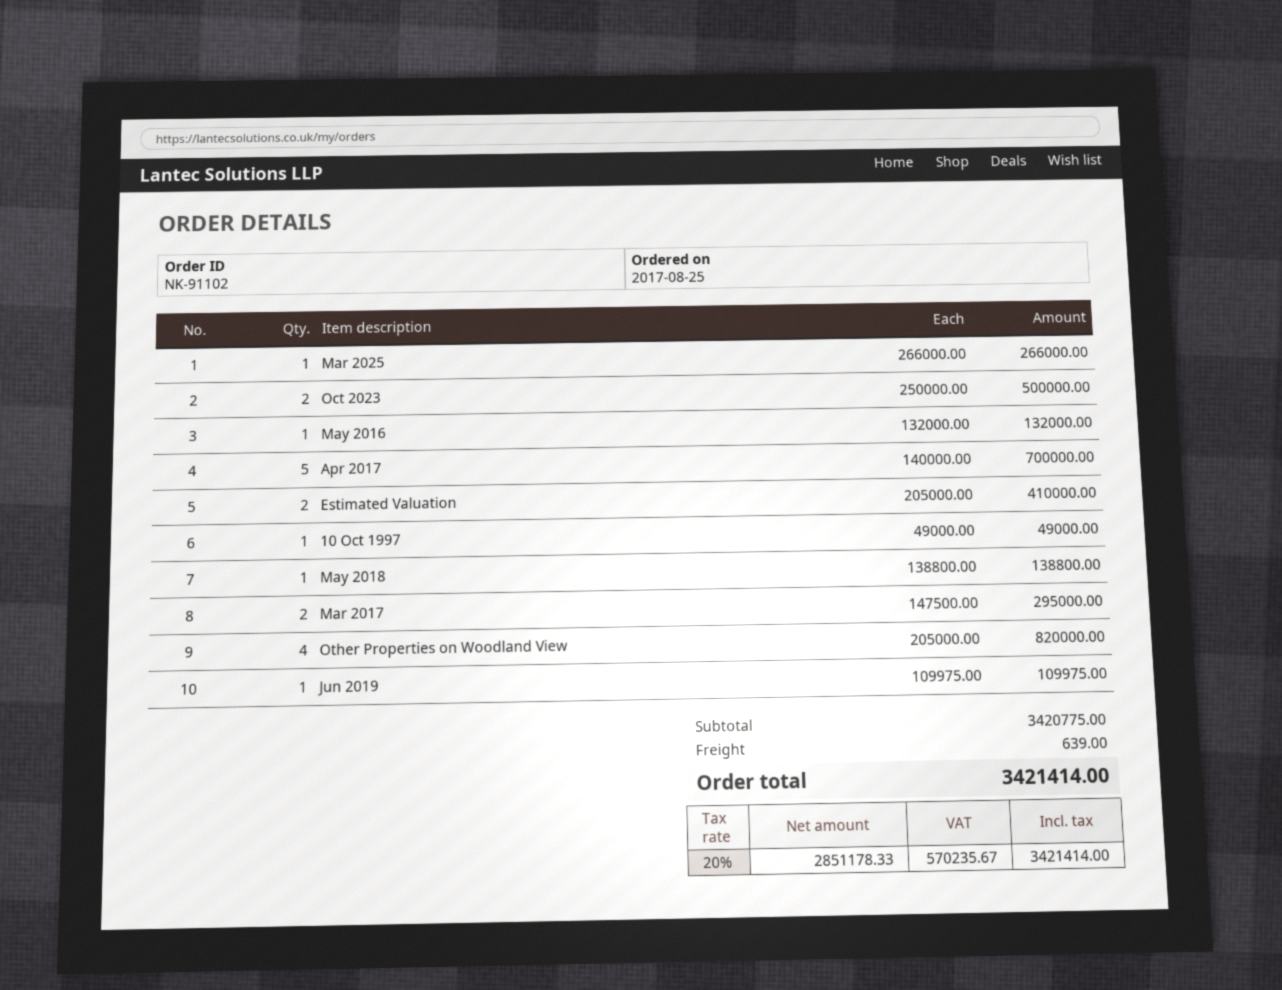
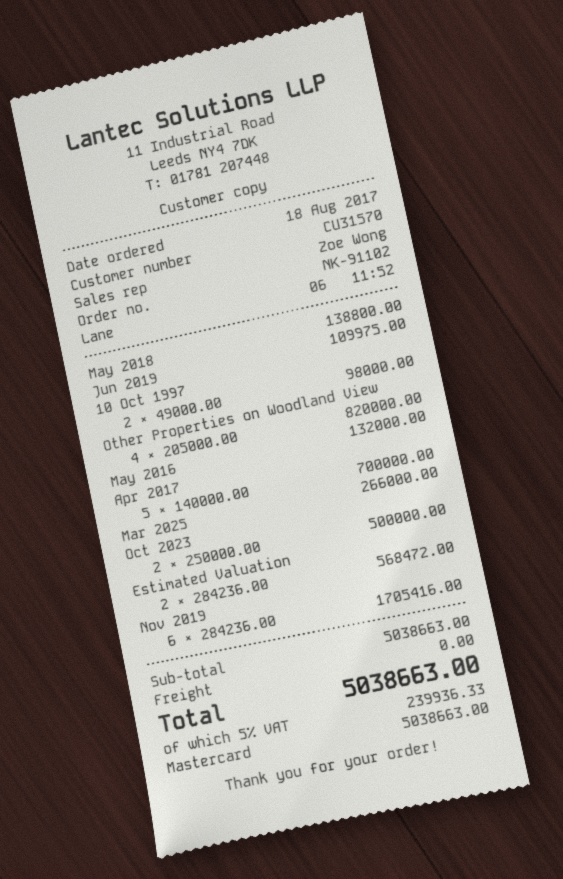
order date: 2017-08-25 -> 2017-08-18
Estimated Valuation: 2 x 205000.00 = 410000.00 -> 2 x 284236.00 = 568472.00
10 Oct 1997: 1 x 49000.00 = 49000.00 -> 2 x 49000.00 = 98000.00
Mar 2017: 2 x 147500.00 = 295000.00 -> none
Nov 2019: none -> 6 x 284236.00 = 1705416.00
subtotal: 3420775.00 -> 5038663.00
shipping: 639.00 -> 0.00
tax: 20% = 570235.67 -> 5% = 239936.33
total: 3421414.00 -> 5038663.00

